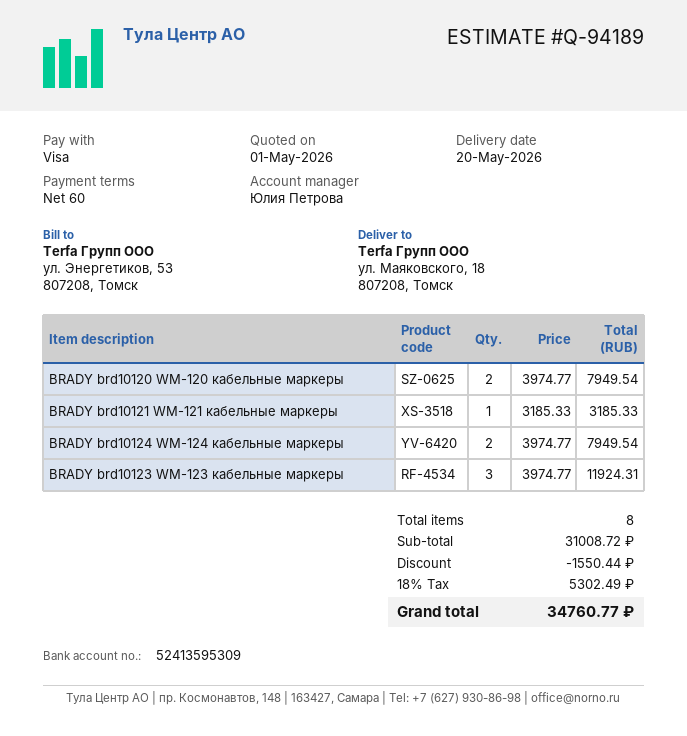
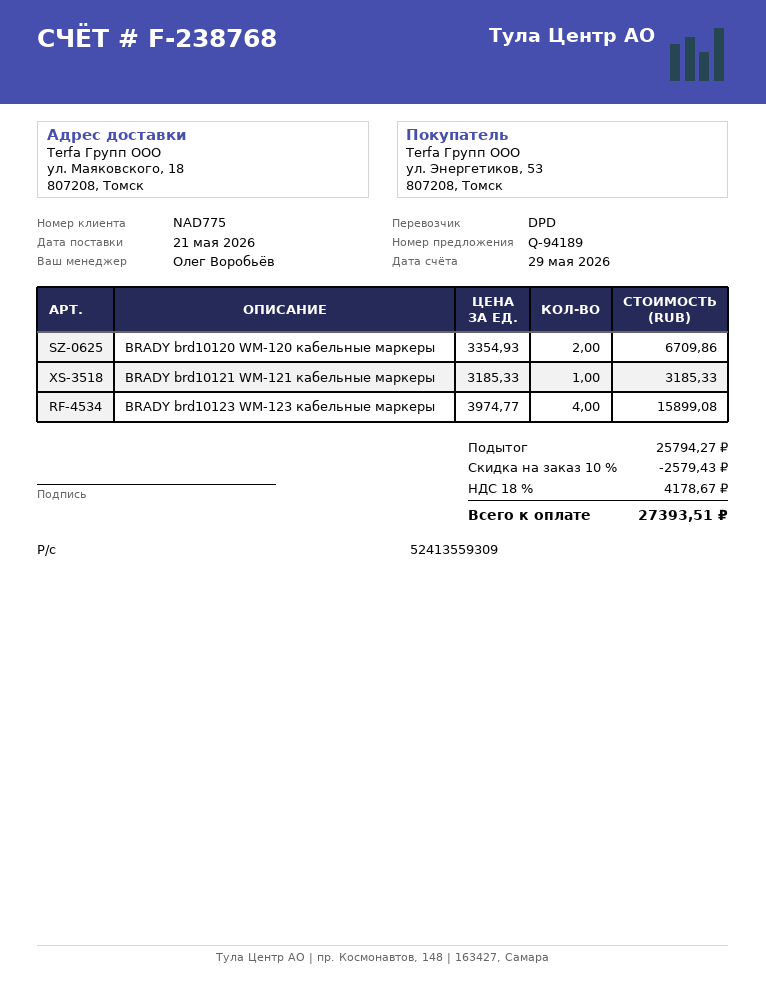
delivery date: 2026-05-20 -> 2026-05-21
sales rep: Юлия Петрова -> Олег Воробьёв
bank account: 52413595309 -> 52413559309
BRADY brd10120 WM-120 кабельные маркеры: 2 x 3974.77 = 7949.54 -> 2 x 3354.93 = 6709.86
BRADY brd10124 WM-124 кабельные маркеры: 2 x 3974.77 = 7949.54 -> none
BRADY brd10123 WM-123 кабельные маркеры: 3 x 3974.77 = 11924.31 -> 4 x 3974.77 = 15899.08
subtotal: 31008.72 -> 25794.27
discount: 1550.44 -> 2579.43
tax: 18% = 5302.49 -> 18% = 4178.67
total: 34760.77 -> 27393.51

